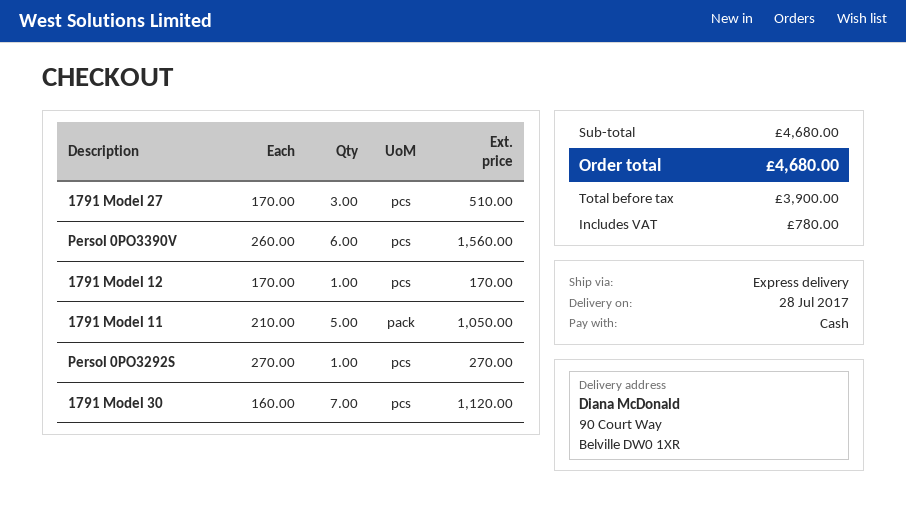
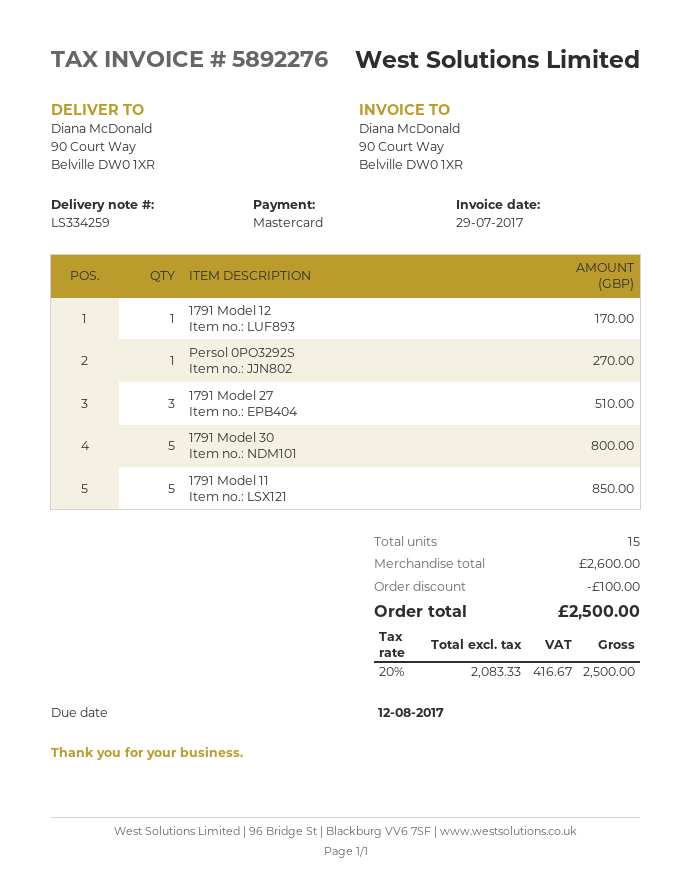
payment method: cash -> Mastercard
Persol 0PO3390V: 6 for 1560.00 -> none
1791 Model 11: 5 for 1050.00 -> 5 for 850.00
1791 Model 30: 7 for 1120.00 -> 5 for 800.00
subtotal: 4680.00 -> 2600.00
discount: none -> 100.00
net: 3900.00 -> 2083.33
tax: 780.00 -> 416.67
total: 4680.00 -> 2500.00

